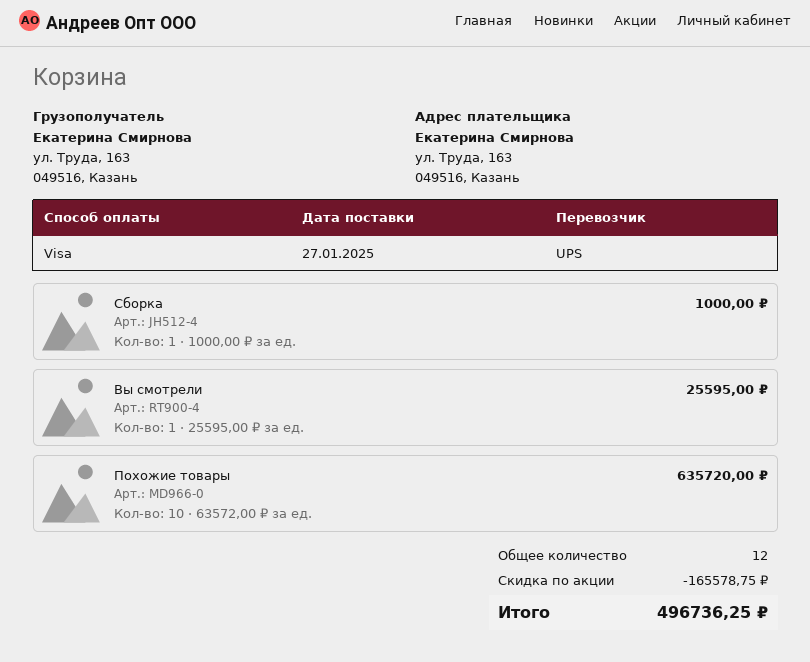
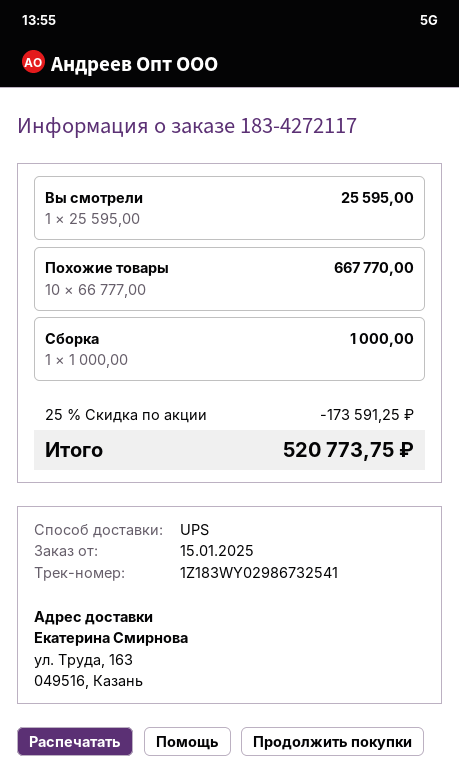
Похожие товары: 10 x 63572.00 = 635720.00 -> 10 x 66777.00 = 667770.00
discount: 165578.75 -> 173591.25
total: 496736.25 -> 520773.75

